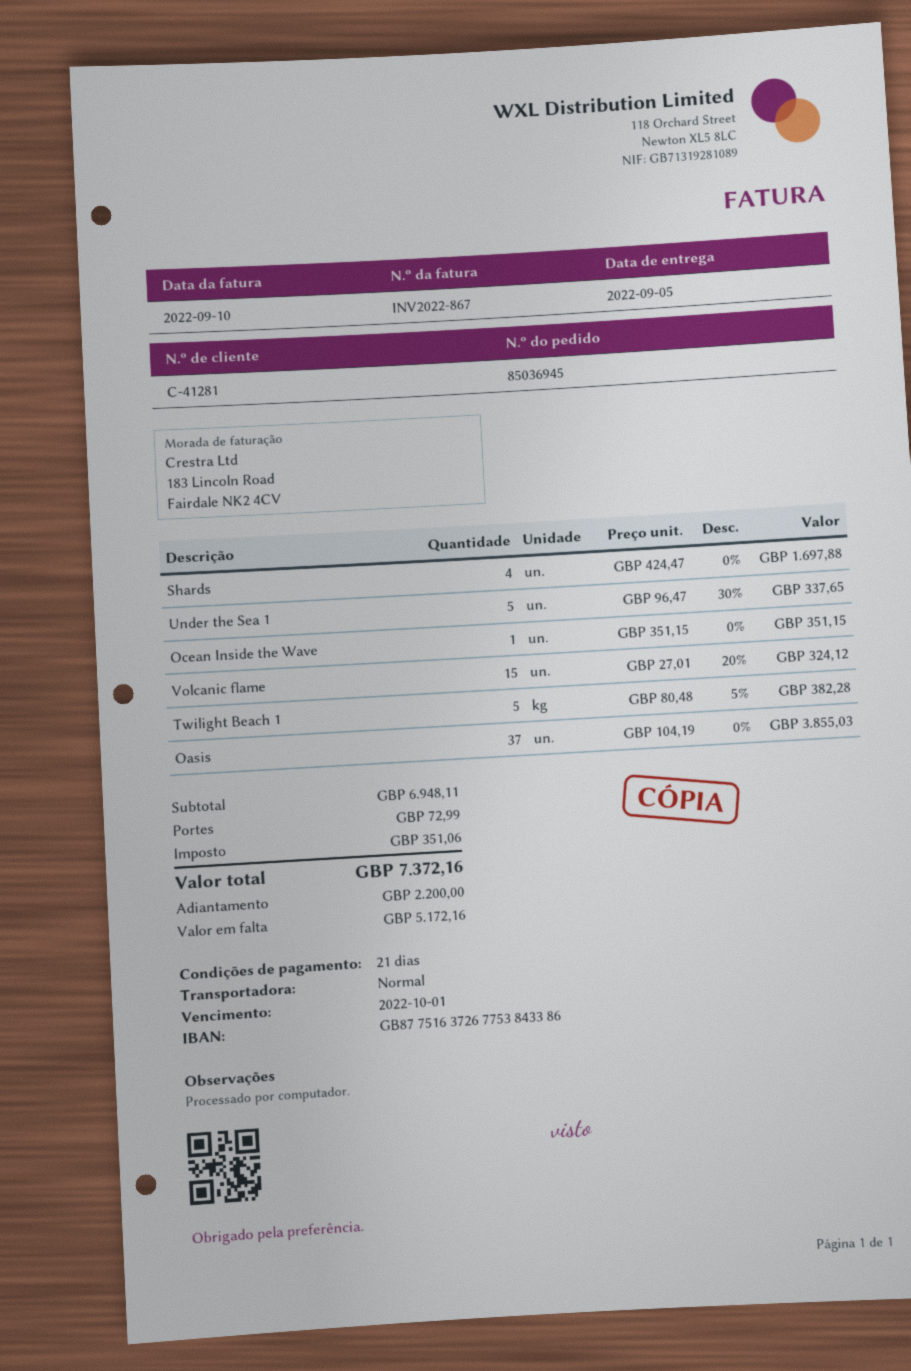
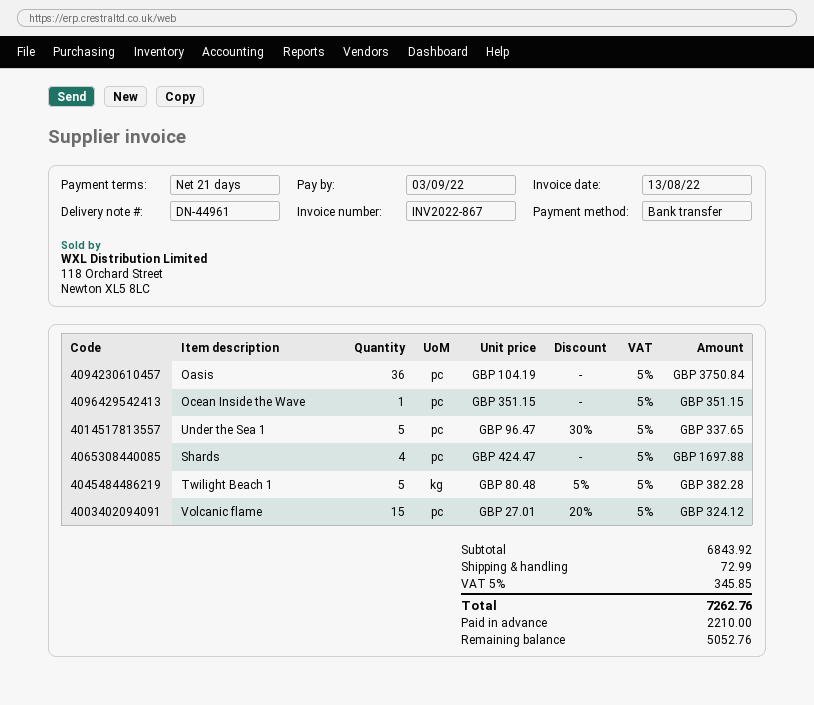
invoice date: 2022-09-10 -> 2022-08-13
due date: 2022-10-01 -> 2022-09-03
Oasis: 37 x 104.19 = 3855.03 -> 36 x 104.19 = 3750.84
subtotal: 6948.11 -> 6843.92
tax: 351.06 -> 345.85
total: 7372.16 -> 7262.76
deposit: 2200.00 -> 2210.00
balance: 5172.16 -> 5052.76

